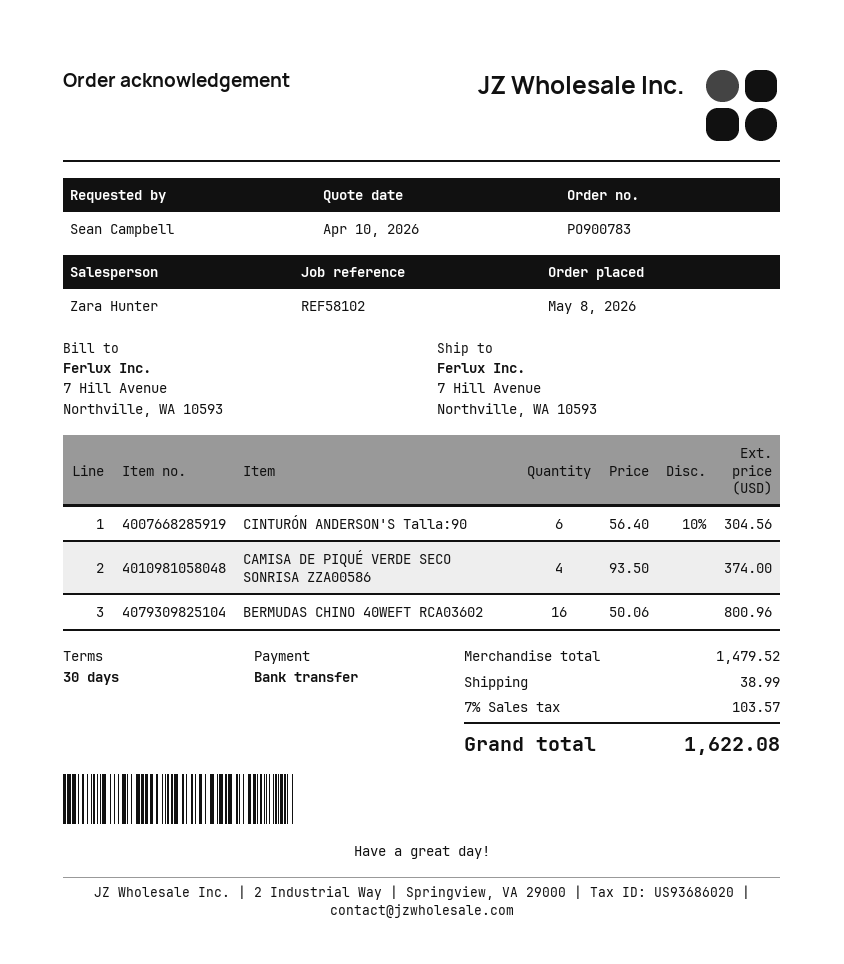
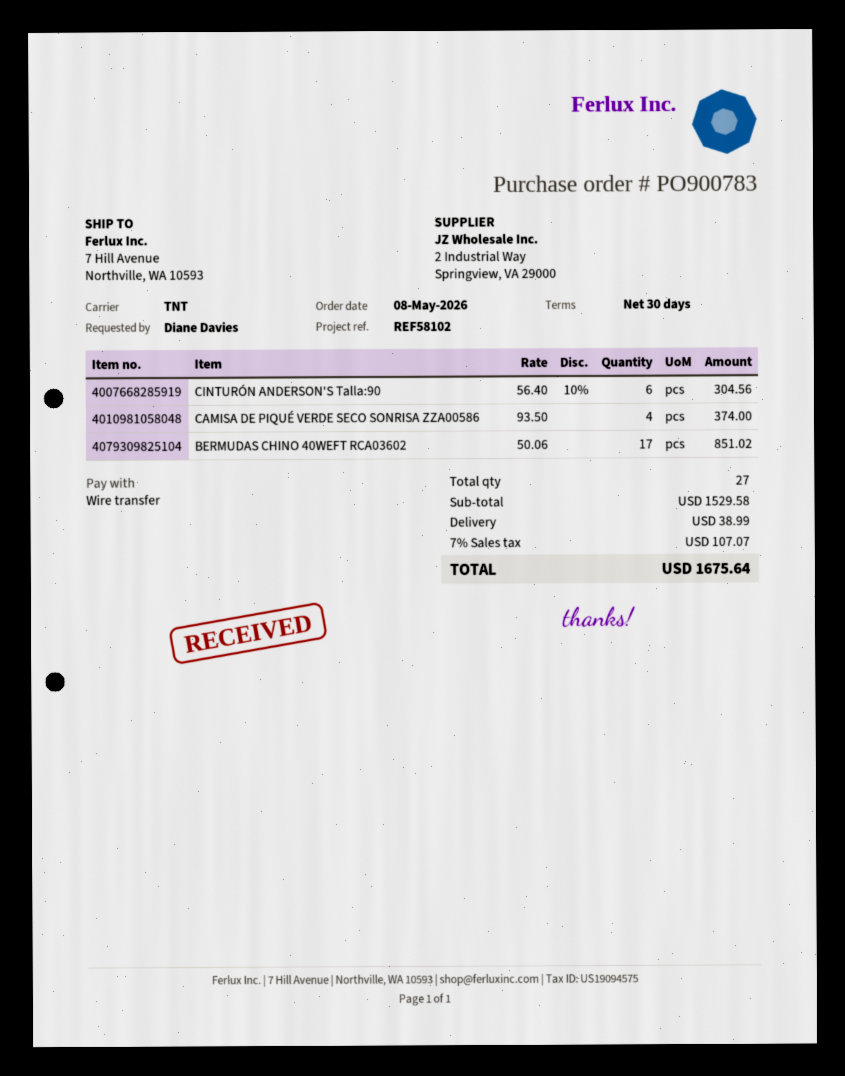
ordered by: Sean Campbell -> Diane Davies
BERMUDAS CHINO 40WEFT RCA03602: 16 x 50.06 = 800.96 -> 17 x 50.06 = 851.02
subtotal: 1479.52 -> 1529.58
tax: 7% = 103.57 -> 7% = 107.07
total: 1622.08 -> 1675.64

